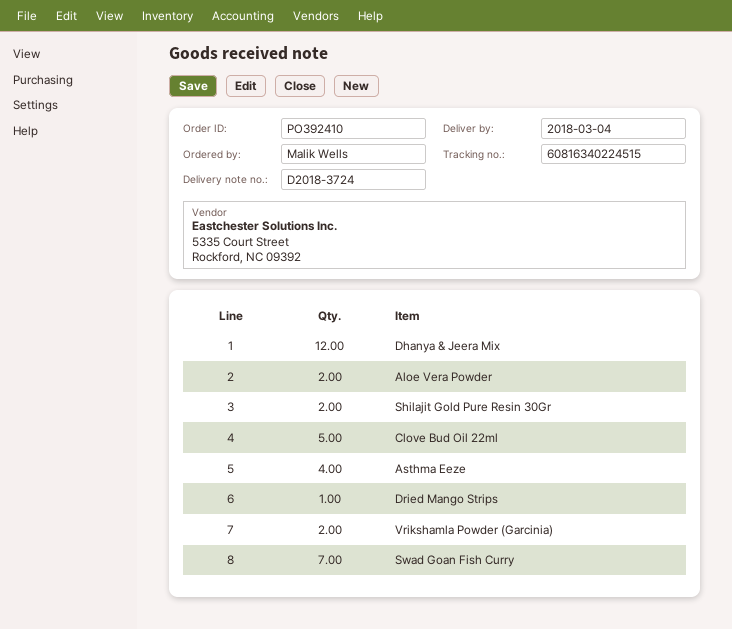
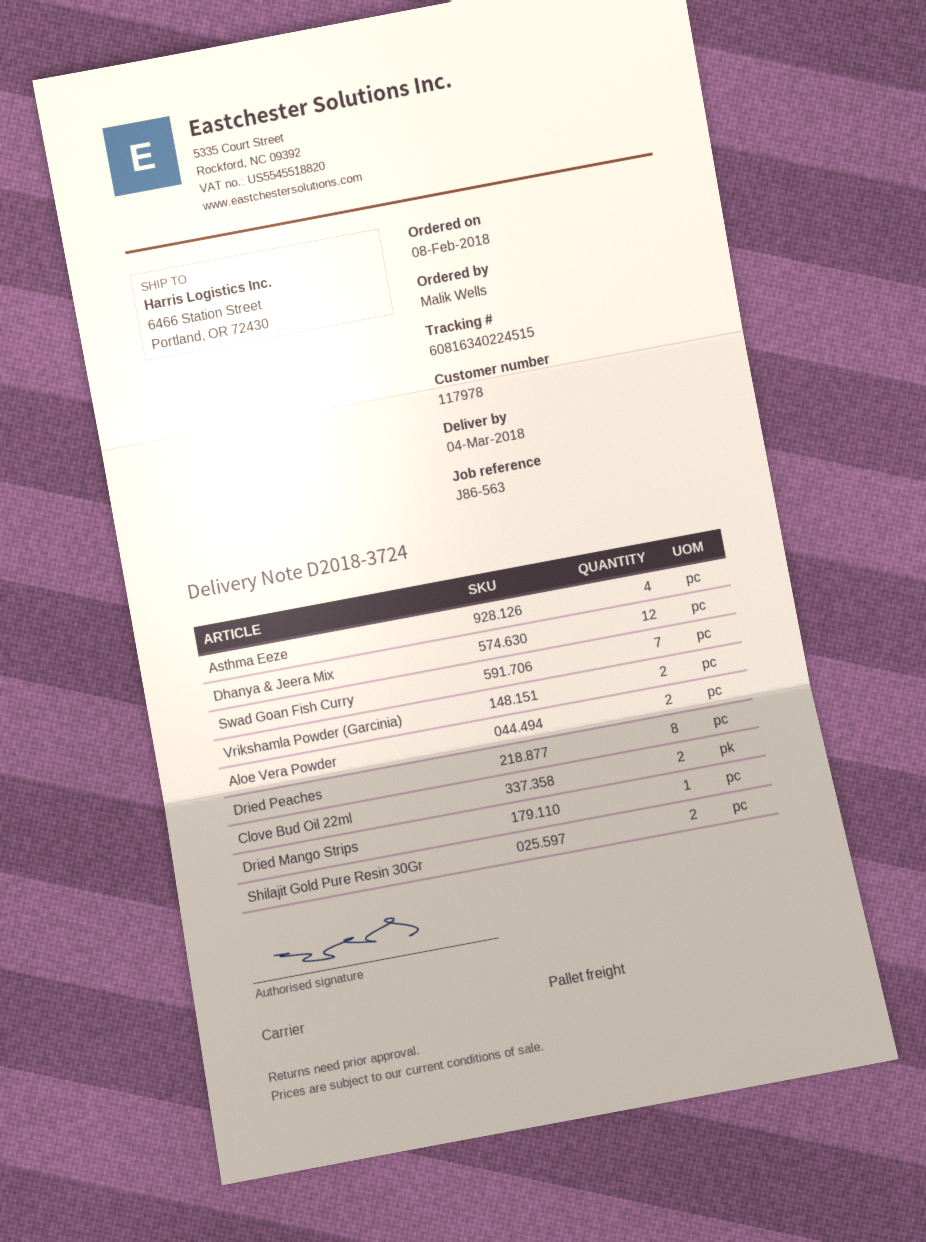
Clove Bud Oil 22ml: 5 -> 2
Dried Peaches: none -> 8

